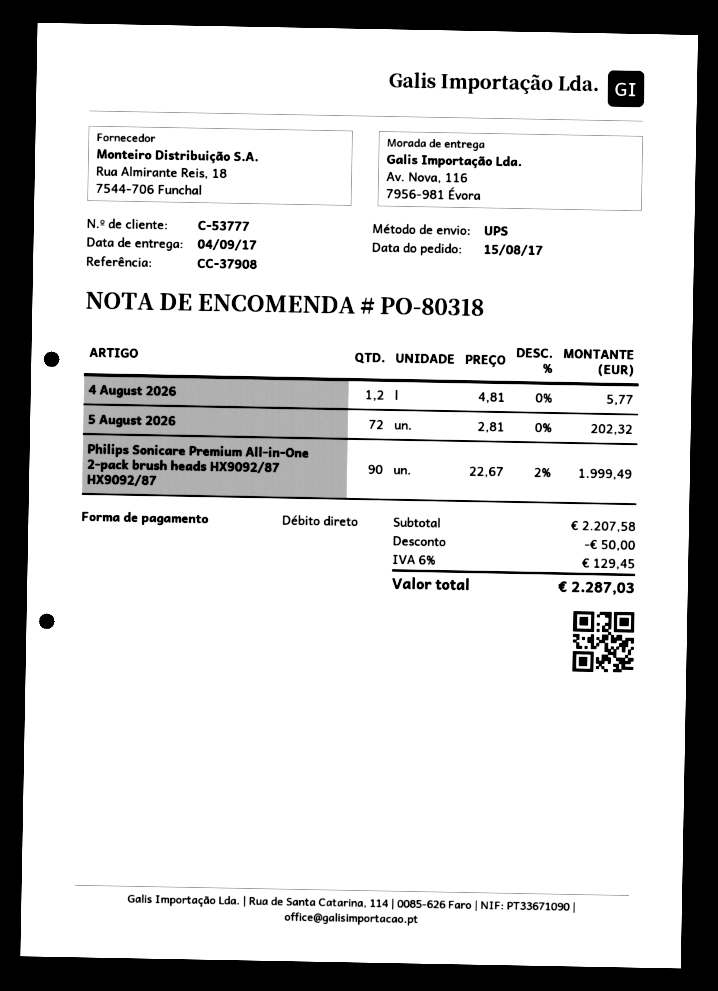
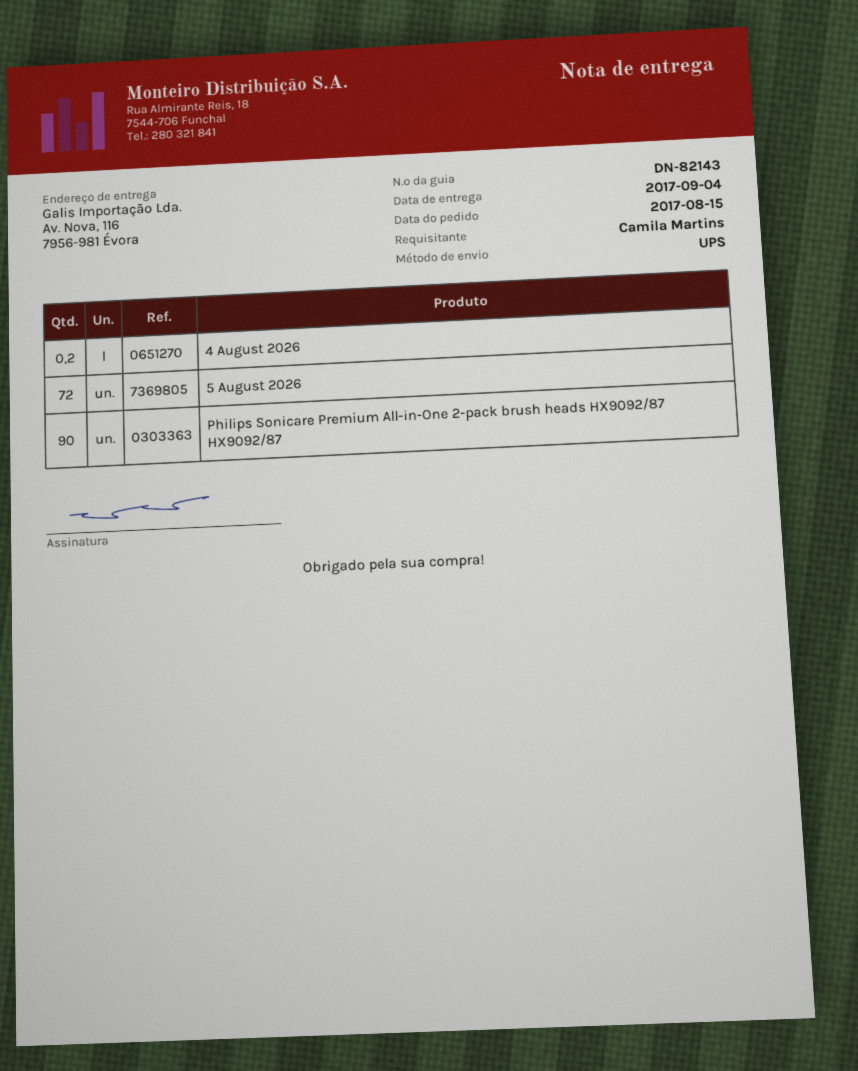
4 August 2026: 1.2 -> 0.2

